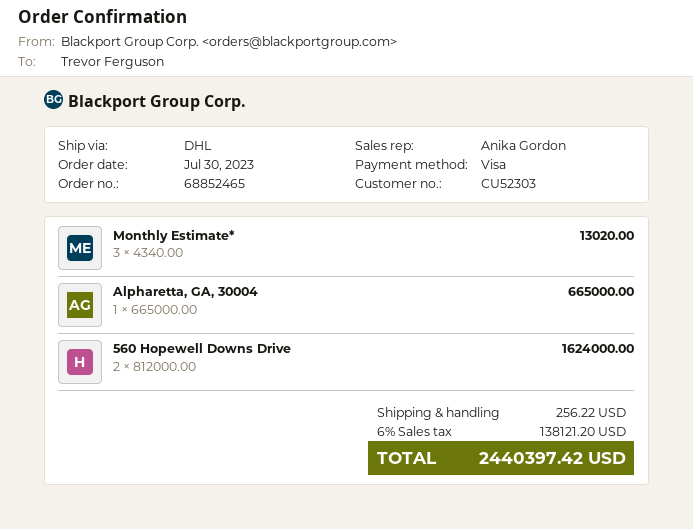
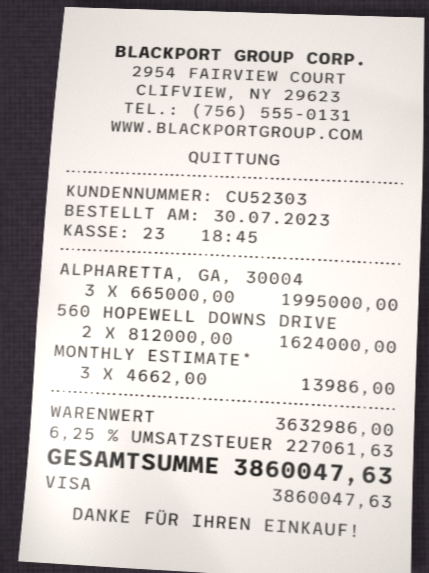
Monthly Estimate*: 3 x 4340.00 = 13020.00 -> 3 x 4662.00 = 13986.00
Alpharetta, GA, 30004: 1 x 665000.00 = 665000.00 -> 3 x 665000.00 = 1995000.00
shipping: 256.22 -> none
tax: 6% = 138121.20 -> 6.25% = 227061.63
total: 2440397.42 -> 3860047.63

